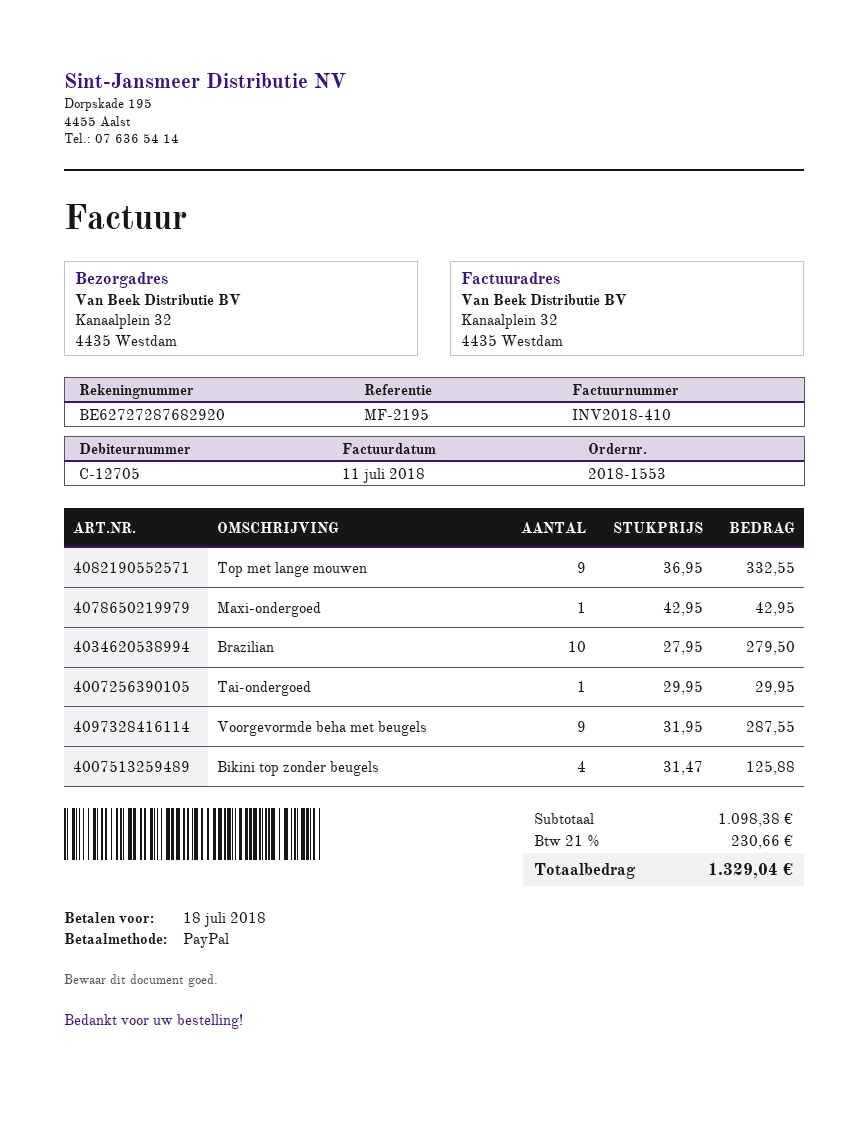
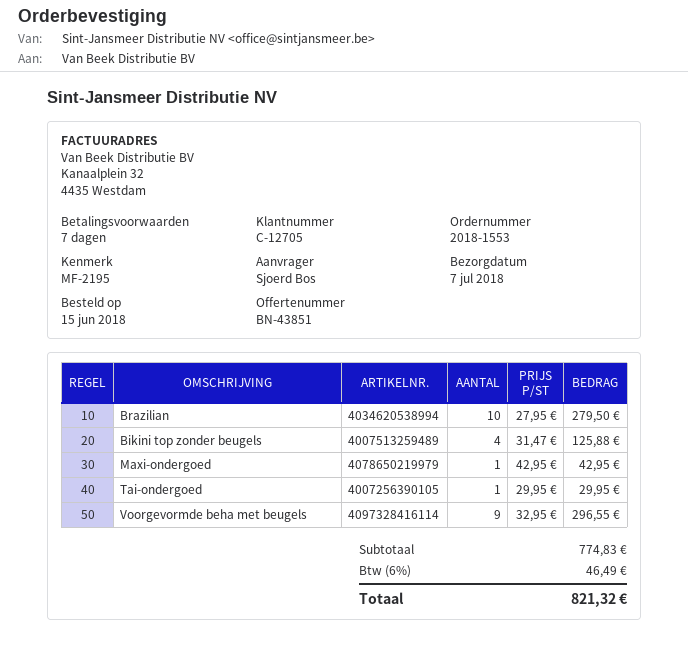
Top met lange mouwen: 9 x 36.95 = 332.55 -> none
Voorgevormde beha met beugels: 9 x 31.95 = 287.55 -> 9 x 32.95 = 296.55
subtotal: 1098.38 -> 774.83
tax: 21% = 230.66 -> 6% = 46.49
total: 1329.04 -> 821.32

